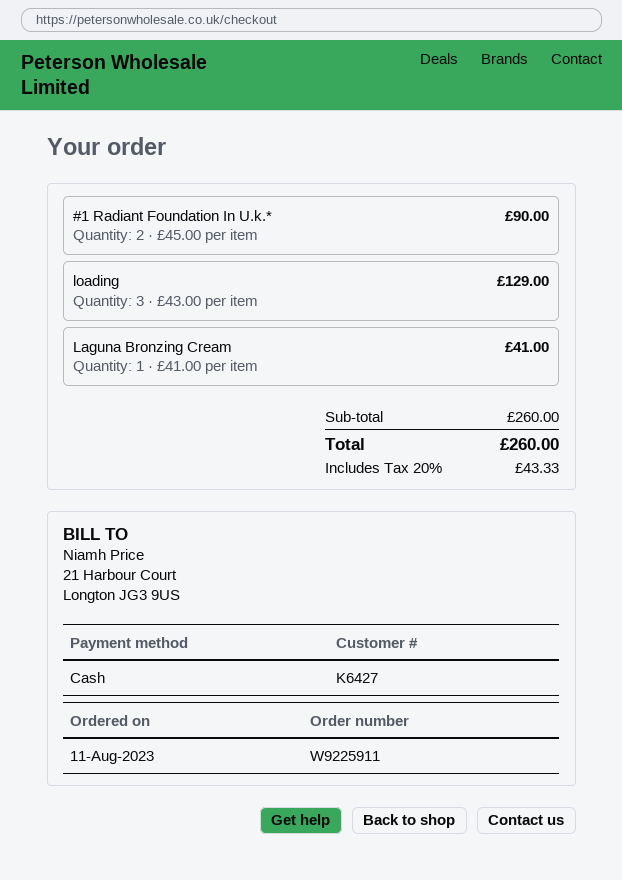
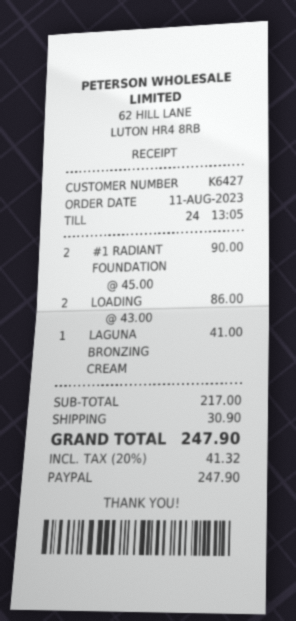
payment method: cash -> PayPal
loading: 3 x 43.00 = 129.00 -> 2 x 43.00 = 86.00
subtotal: 260.00 -> 217.00
shipping: none -> 30.90
tax: 20% = 43.33 -> 20% = 41.32
total: 260.00 -> 247.90

